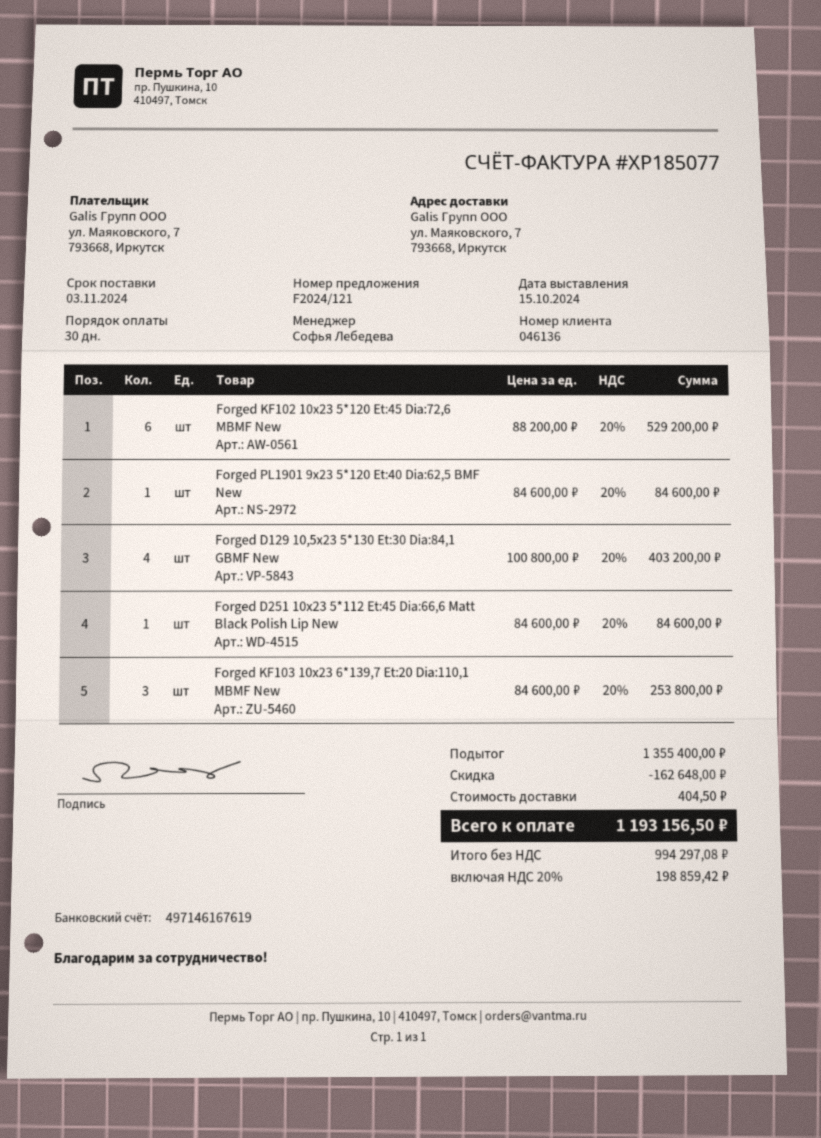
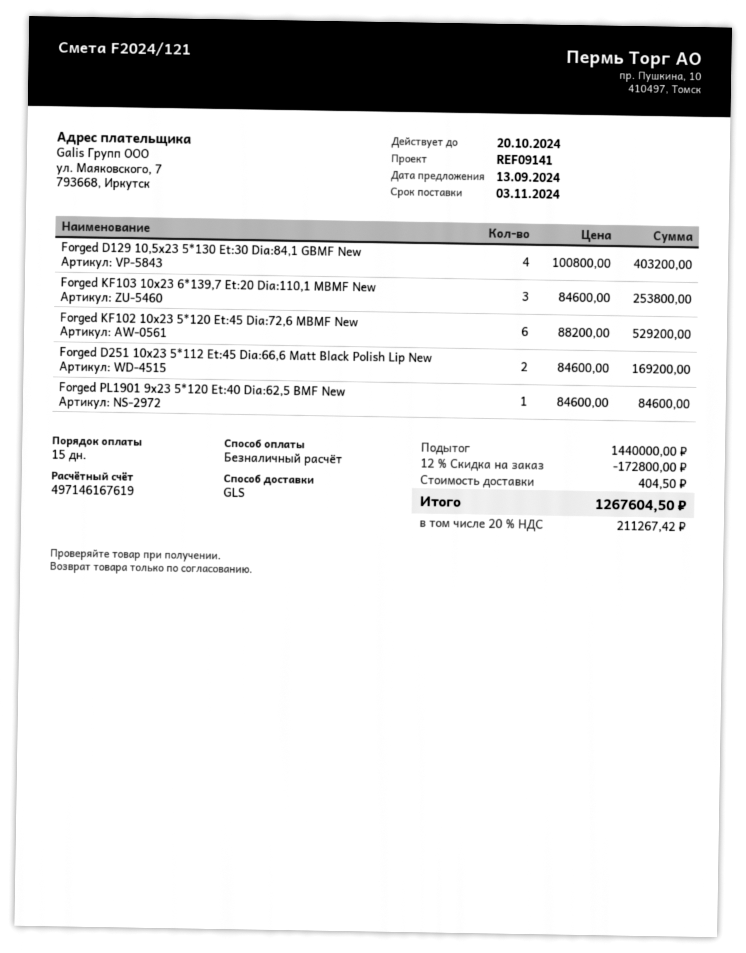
payment terms: 30 days -> 15 days
Forged D251 10x23 5*112 Et:45 Dia:66,6 Matt Black Polish Lip New: 1 x 84600.00 = 84600.00 -> 2 x 84600.00 = 169200.00
subtotal: 1355400.00 -> 1440000.00
discount: 162648.00 -> 172800.00
tax: 20% = 198859.42 -> 20% = 211267.42
total: 1193156.50 -> 1267604.50

